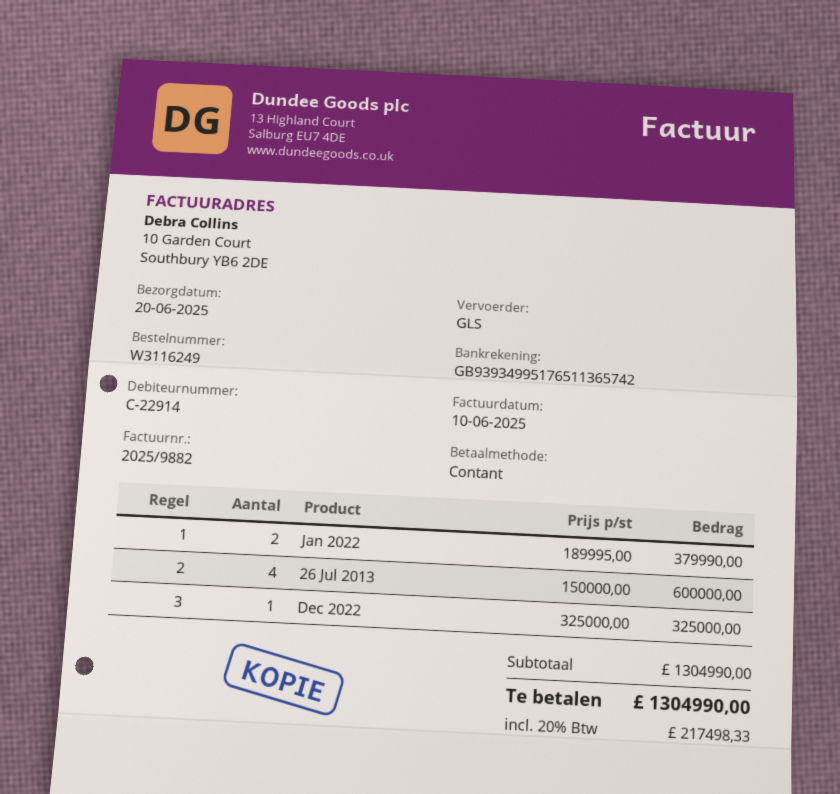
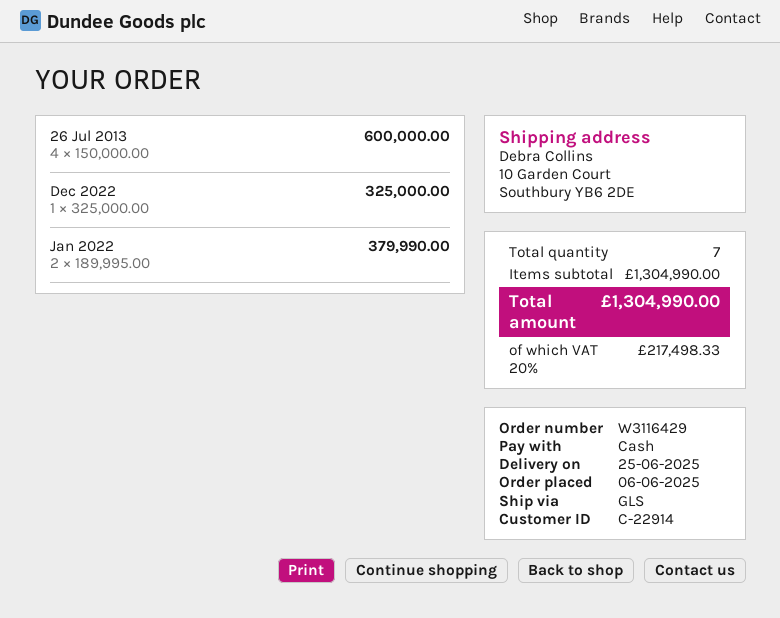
order number: W3116249 -> W3116429
delivery date: 2025-06-20 -> 2025-06-25

